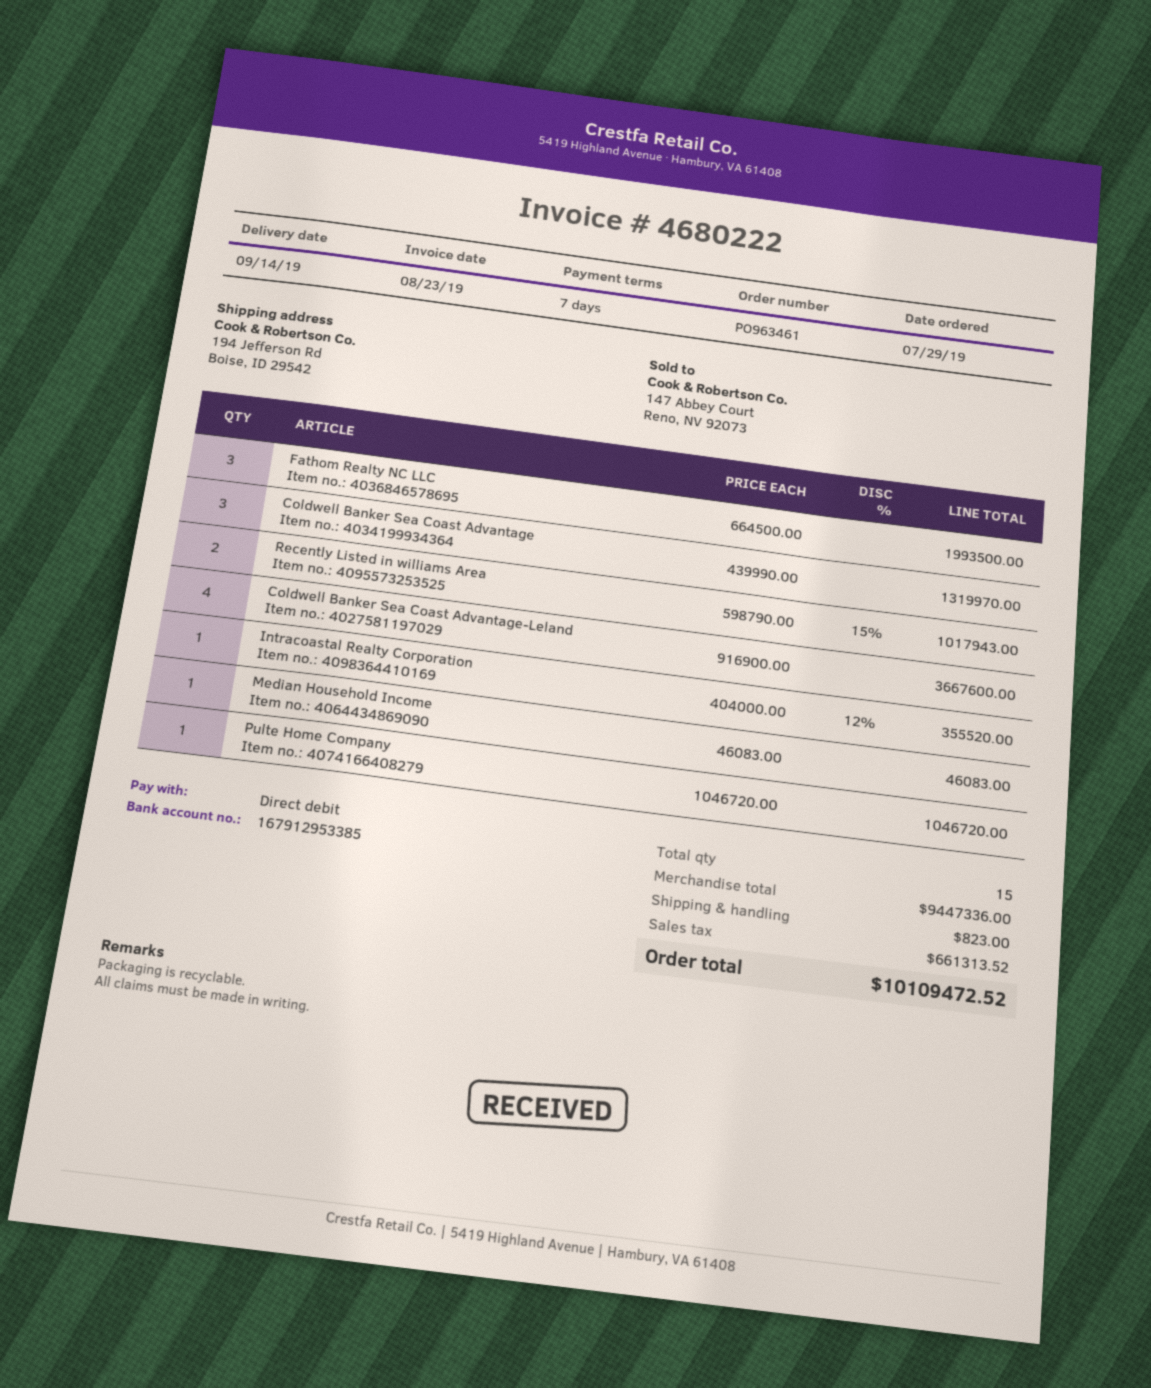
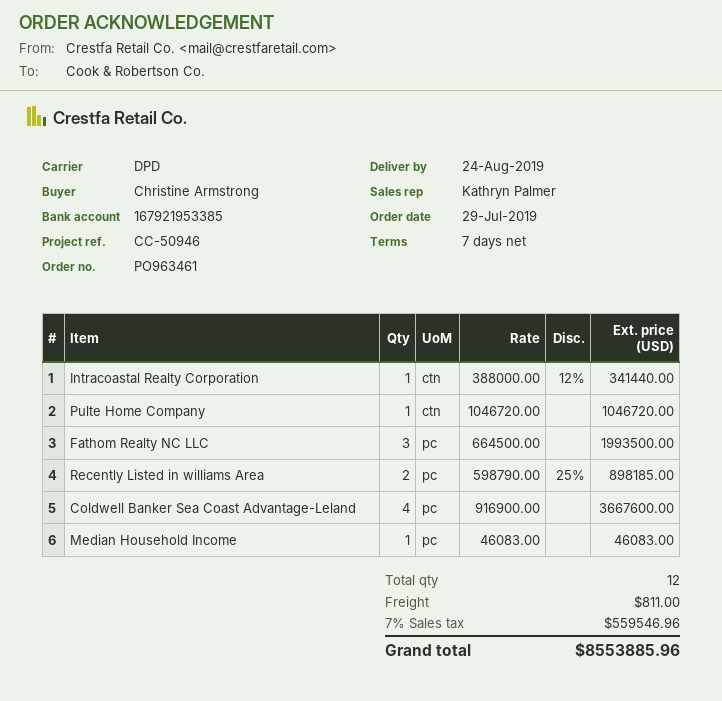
delivery date: 2019-09-14 -> 2019-08-24
bank account: 167912953385 -> 167921953385
Coldwell Banker Sea Coast Advantage: 3 x 439990.00 = 1319970.00 -> none
Recently Listed in williams Area: 2 x 598790.00 - 15% = 1017943.00 -> 2 x 598790.00 - 25% = 898185.00
Intracoastal Realty Corporation: 1 x 404000.00 - 12% = 355520.00 -> 1 x 388000.00 - 12% = 341440.00
total quantity: 15 -> 12
shipping: 823.00 -> 811.00
tax: 661313.52 -> 559546.96
total: 10109472.52 -> 8553885.96

